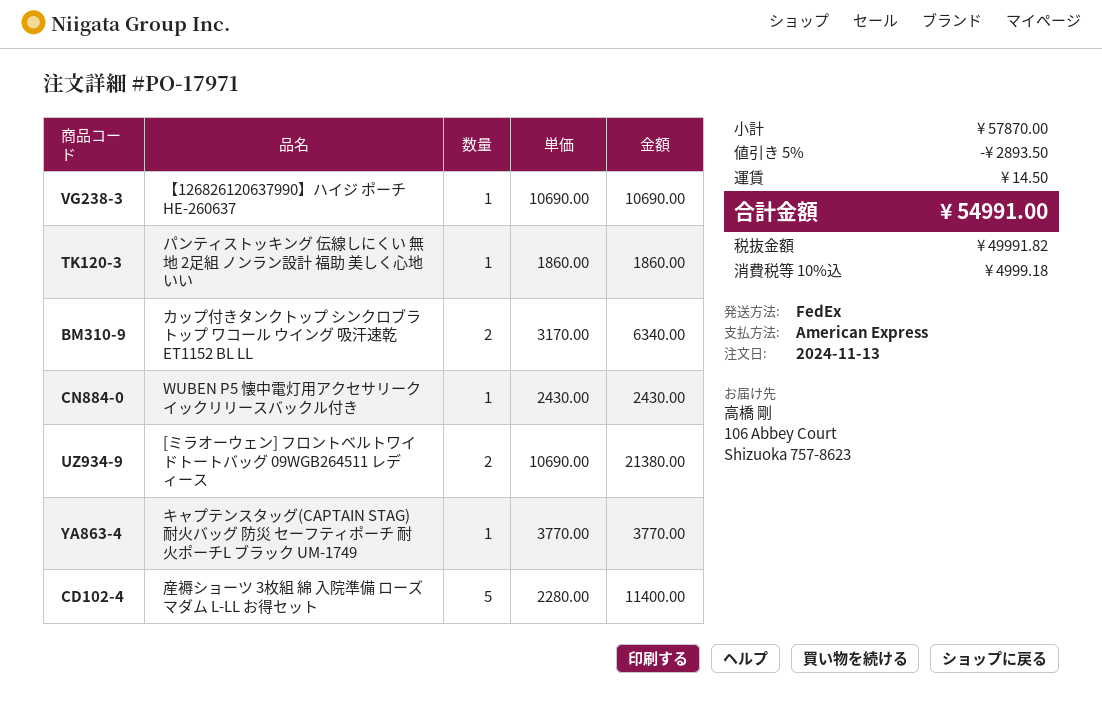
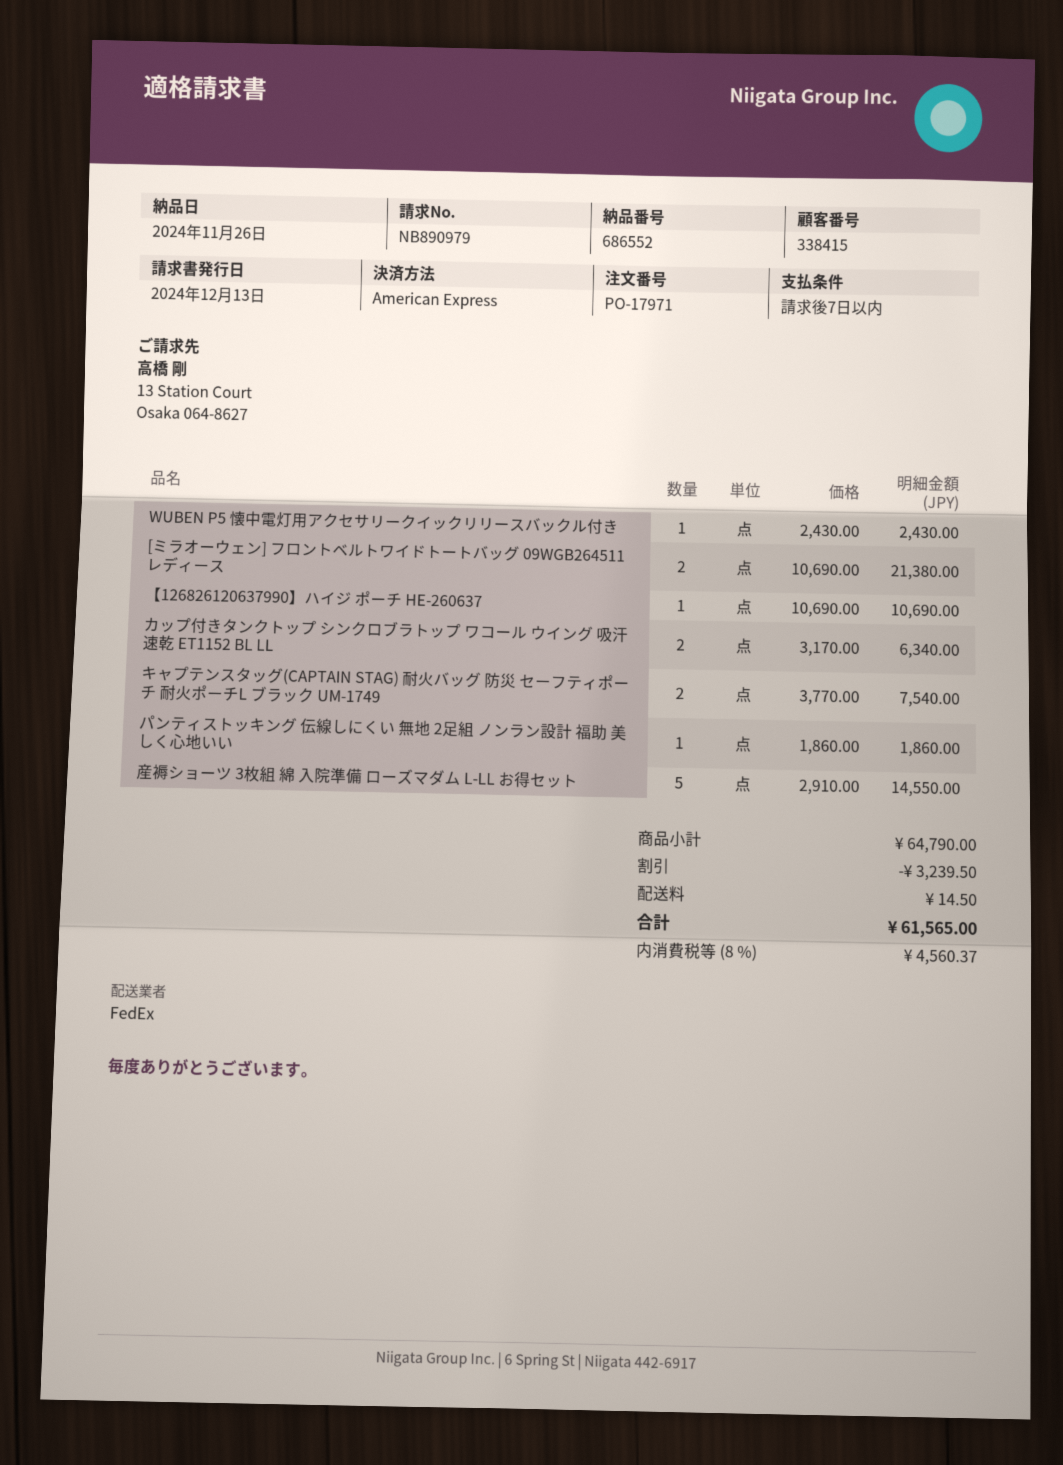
キャプテンスタッグ(CAPTAIN STAG) 耐火バッグ 防災 セーフティポーチ 耐火ポーチL ブラック UM-1749: 1 x 3770.00 = 3770.00 -> 2 x 3770.00 = 7540.00
産褥ショーツ 3枚組 綿 入院準備 ローズマダム L-LL お得セット: 5 x 2280.00 = 11400.00 -> 5 x 2910.00 = 14550.00
subtotal: 57870.00 -> 64790.00
discount: 2893.50 -> 3239.50
tax: 10% = 4999.18 -> 8% = 4560.37
total: 54991.00 -> 61565.00

